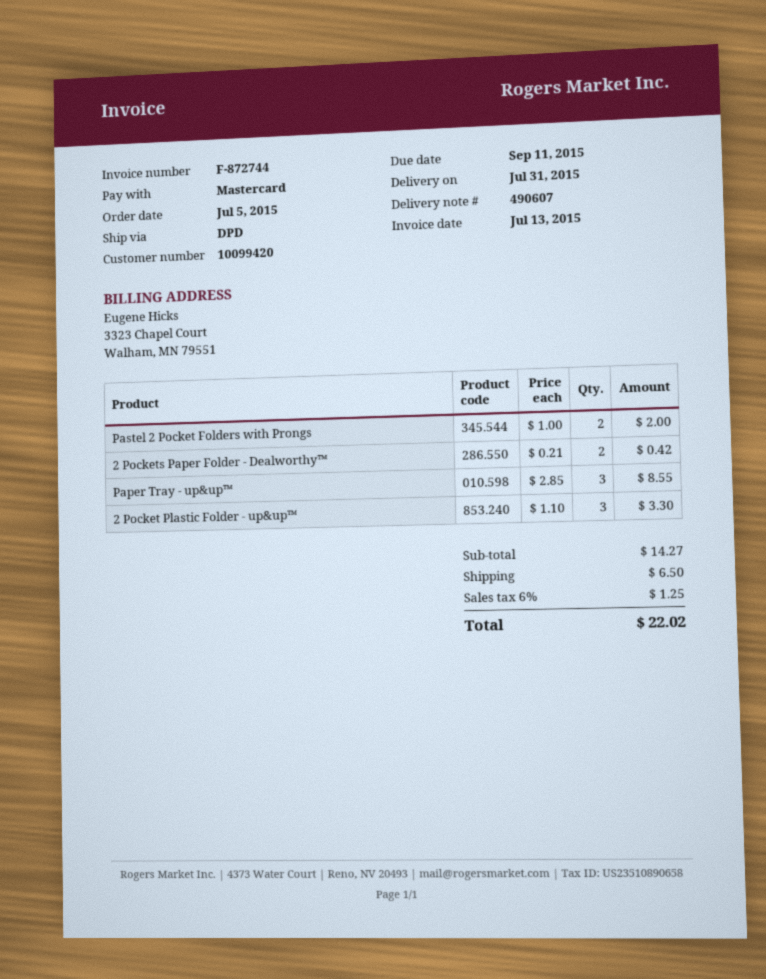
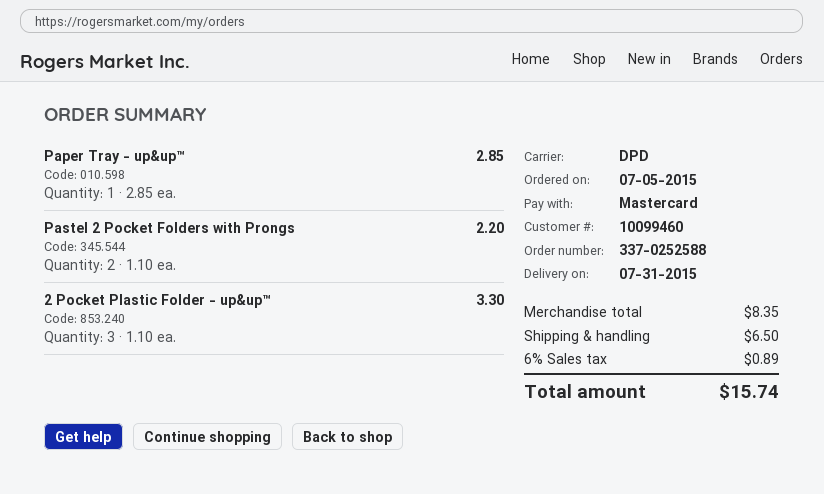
customer number: 10099420 -> 10099460
Pastel 2 Pocket Folders with Prongs: 2 x 1.00 = 2.00 -> 2 x 1.10 = 2.20
2 Pockets Paper Folder - Dealworthy™: 2 x 0.21 = 0.42 -> none
Paper Tray - up&up™: 3 x 2.85 = 8.55 -> 1 x 2.85 = 2.85
subtotal: 14.27 -> 8.35
tax: 6% = 1.25 -> 6% = 0.89
total: 22.02 -> 15.74

